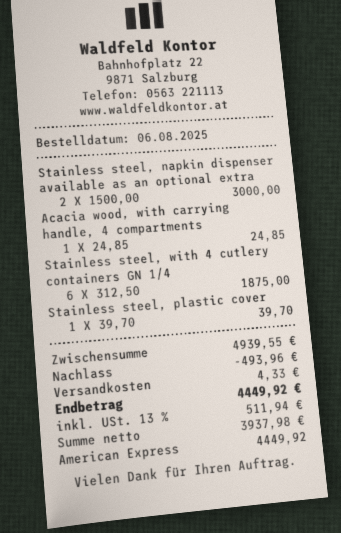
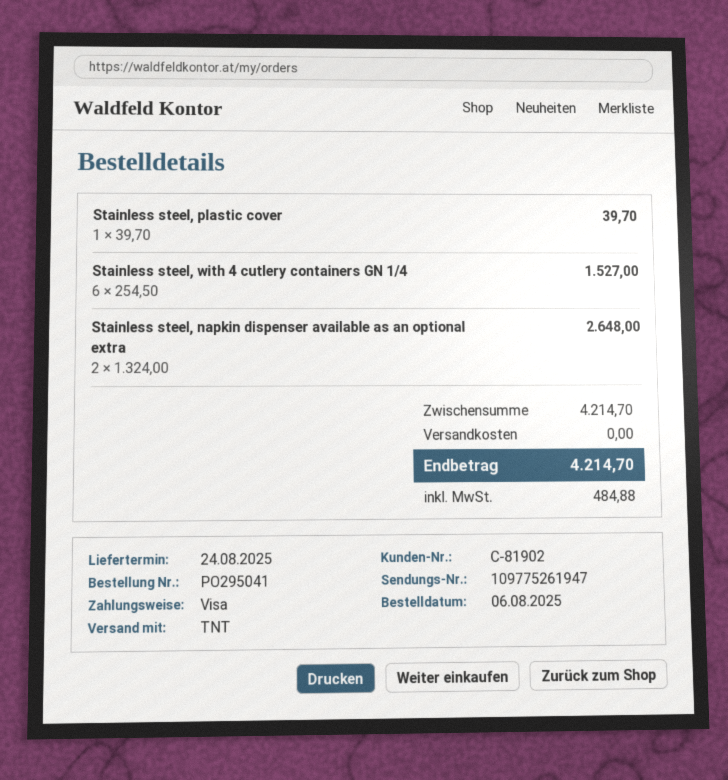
payment method: American Express -> Visa
Stainless steel, napkin dispenser available as an optional extra: 2 x 1500.00 = 3000.00 -> 2 x 1324.00 = 2648.00
Acacia wood, with carrying handle, 4 compartments: 1 x 24.85 = 24.85 -> none
Stainless steel, with 4 cutlery containers GN 1/4: 6 x 312.50 = 1875.00 -> 6 x 254.50 = 1527.00
subtotal: 4939.55 -> 4214.70
discount: 493.96 -> none
shipping: 4.33 -> 0.00
tax: 511.94 -> 484.88
total: 4449.92 -> 4214.70

